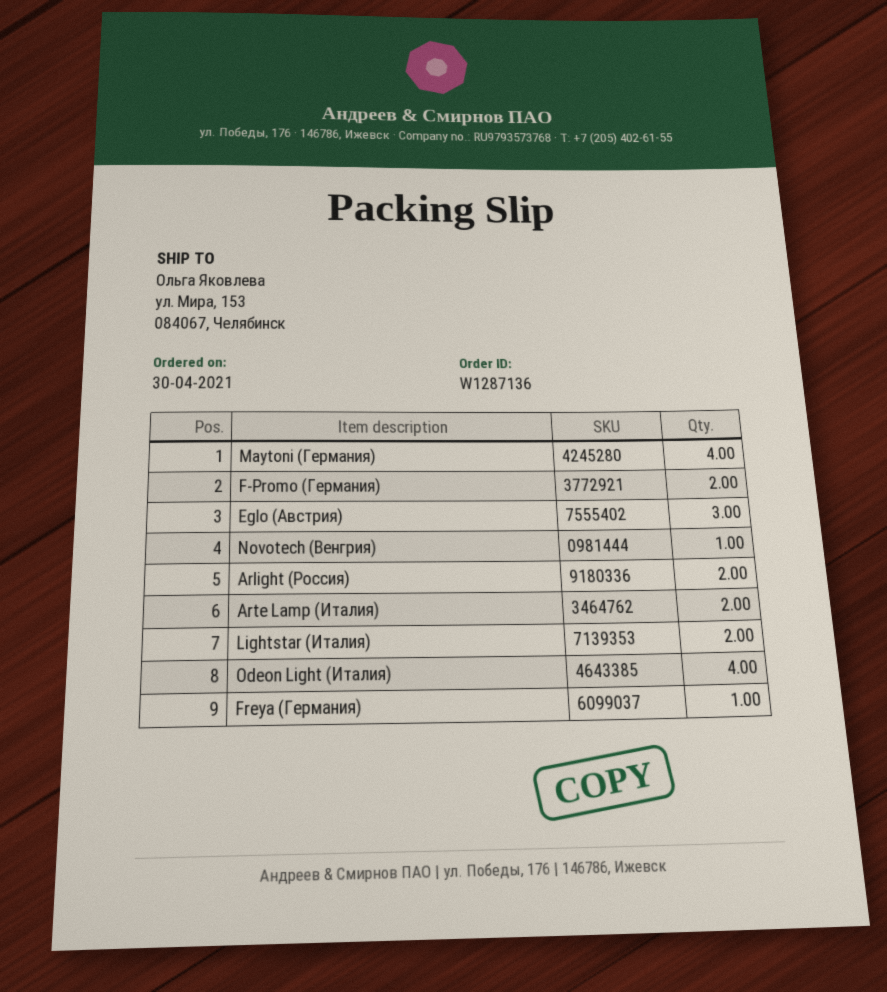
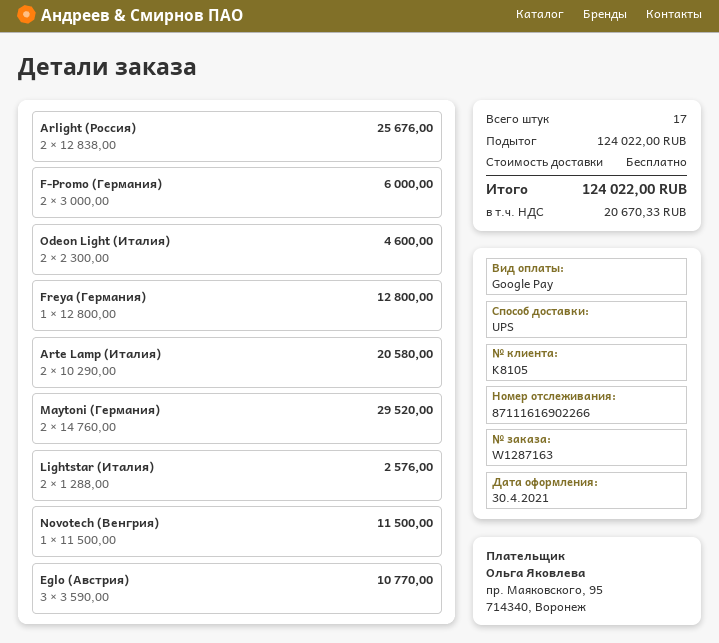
order number: W1287136 -> W1287163
Maytoni (Германия): 4 -> 2
Odeon Light (Италия): 4 -> 2

